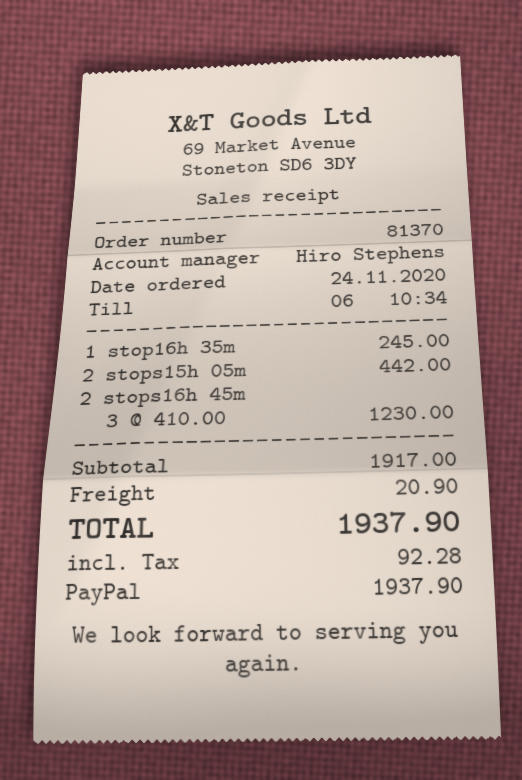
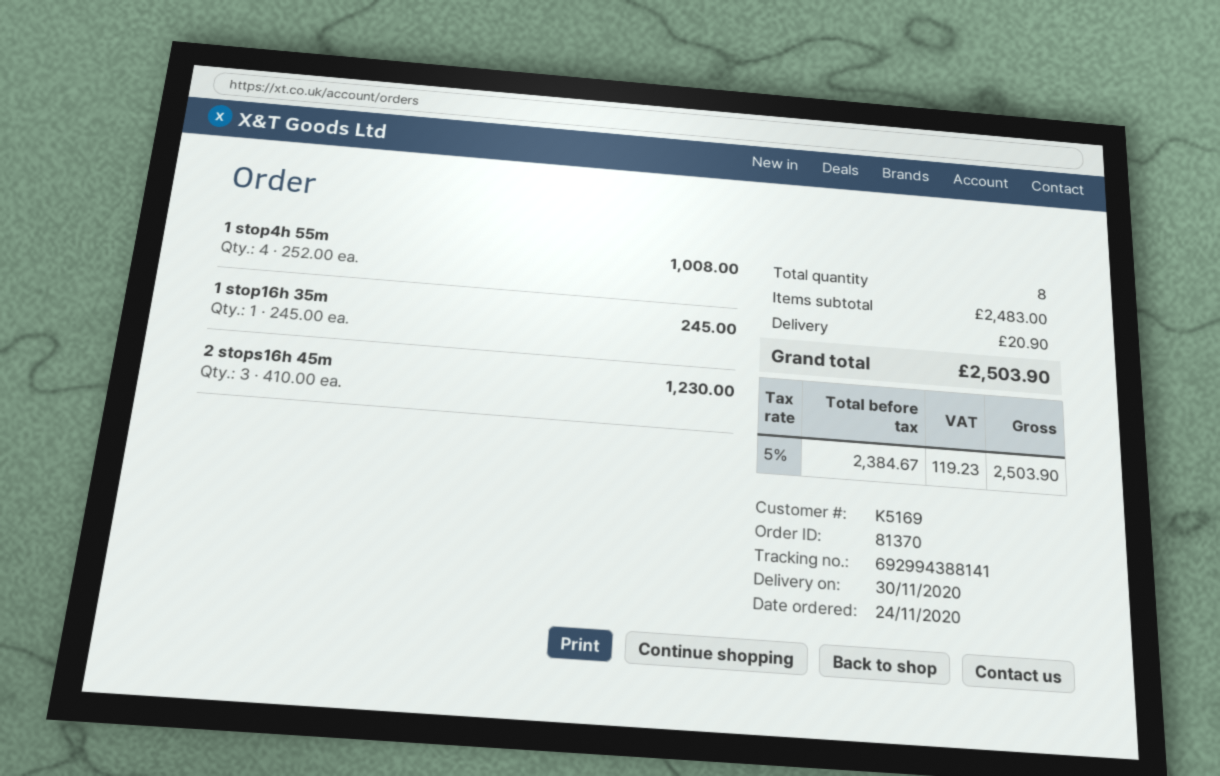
2 stops15h 05m: 1 x 442.00 = 442.00 -> none
1 stop4h 55m: none -> 4 x 252.00 = 1008.00
subtotal: 1917.00 -> 2483.00
tax: 92.28 -> 119.23
total: 1937.90 -> 2503.90

